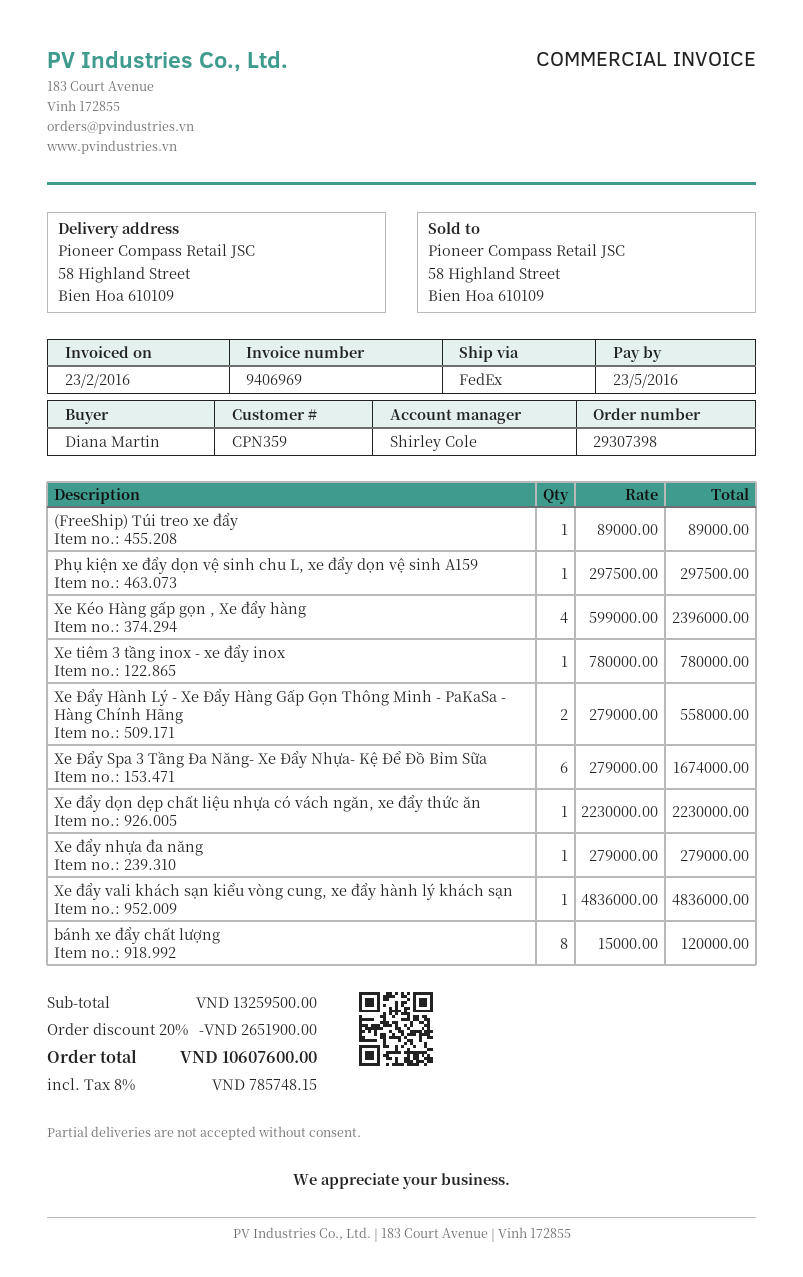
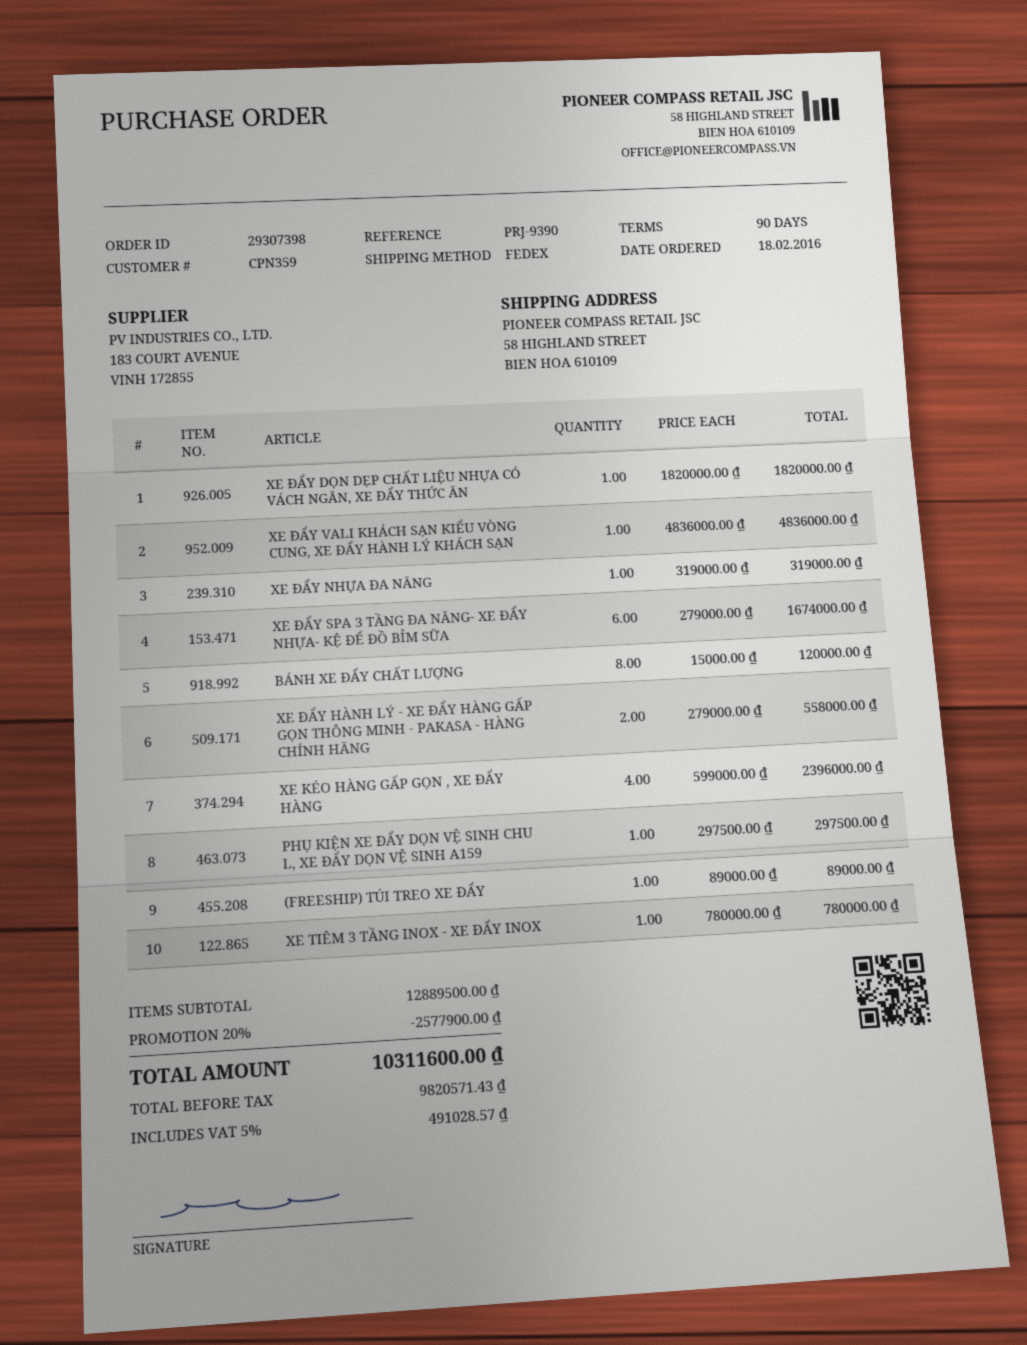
Xe đẩy dọn dẹp chất liệu nhựa có vách ngăn, xe đẩy thức ăn: 1 x 2230000.00 = 2230000.00 -> 1 x 1820000.00 = 1820000.00
Xe đẩy nhựa đa năng: 1 x 279000.00 = 279000.00 -> 1 x 319000.00 = 319000.00
subtotal: 13259500.00 -> 12889500.00
discount: 20% = 2651900.00 -> 20% = 2577900.00
tax: 8% = 785748.15 -> 5% = 491028.57
total: 10607600.00 -> 10311600.00

